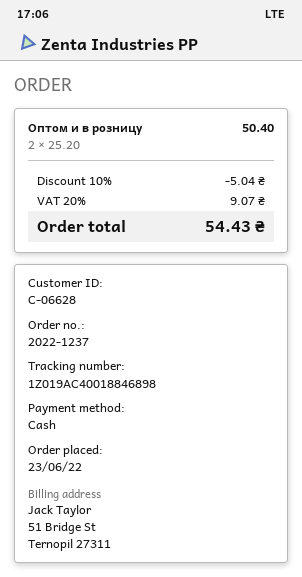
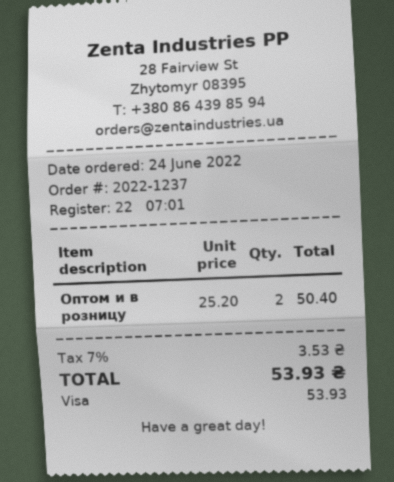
order date: 2022-06-23 -> 2022-06-24
payment method: cash -> Visa
discount: 10% = 5.04 -> none
tax: 20% = 9.07 -> 7% = 3.53
total: 54.43 -> 53.93

